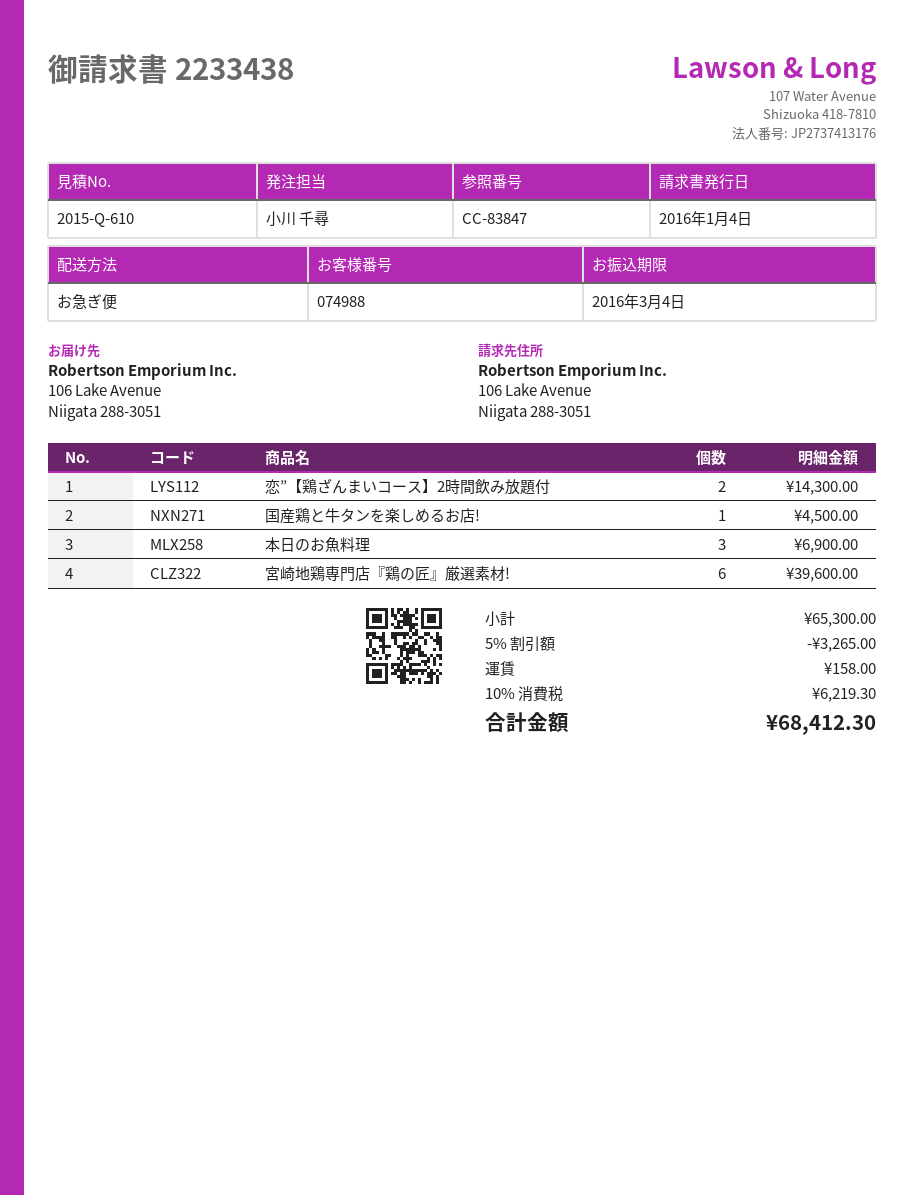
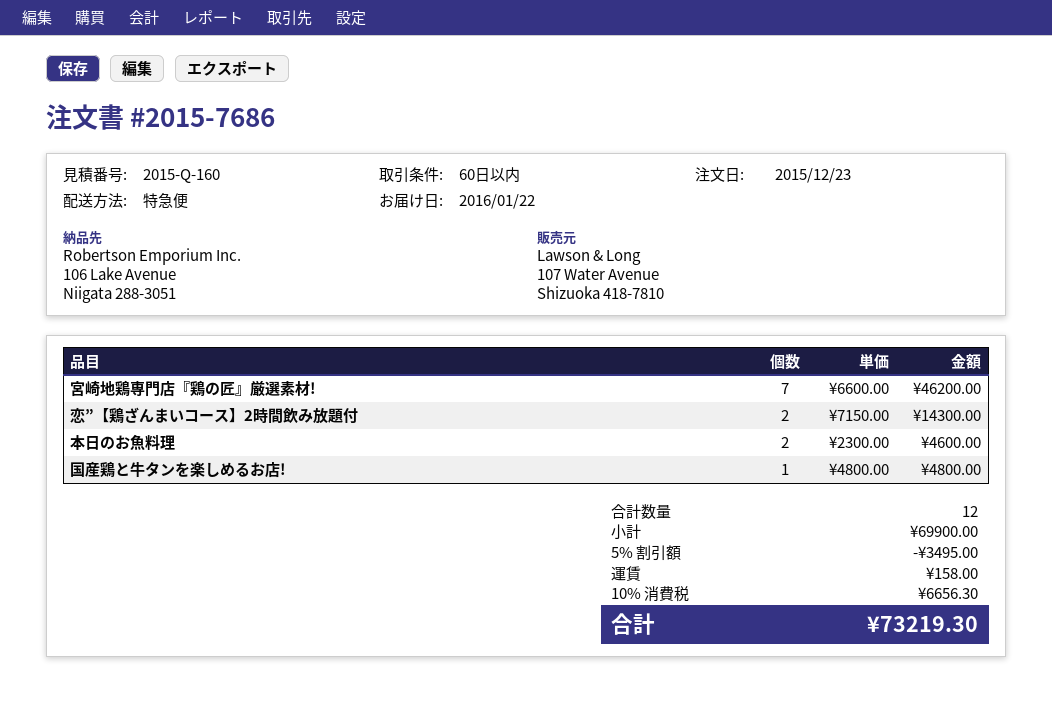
quote number: 2015-Q-610 -> 2015-Q-160
国産鶏と牛タンを楽しめるお店!: 1 for 4500.00 -> 1 for 4800.00
本日のお魚料理: 3 for 6900.00 -> 2 for 4600.00
宮崎地鶏専門店『鶏の匠』厳選素材!: 6 for 39600.00 -> 7 for 46200.00
subtotal: 65300.00 -> 69900.00
discount: 5% = 3265.00 -> 5% = 3495.00
tax: 10% = 6219.30 -> 10% = 6656.30
total: 68412.30 -> 73219.30

